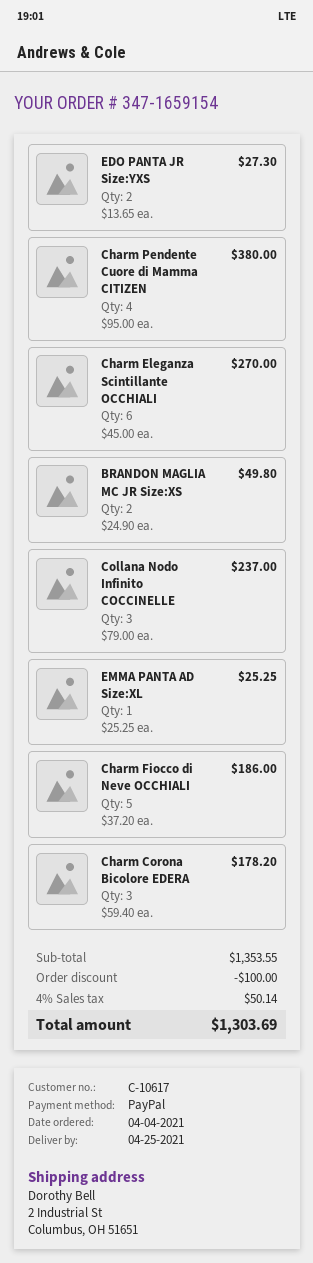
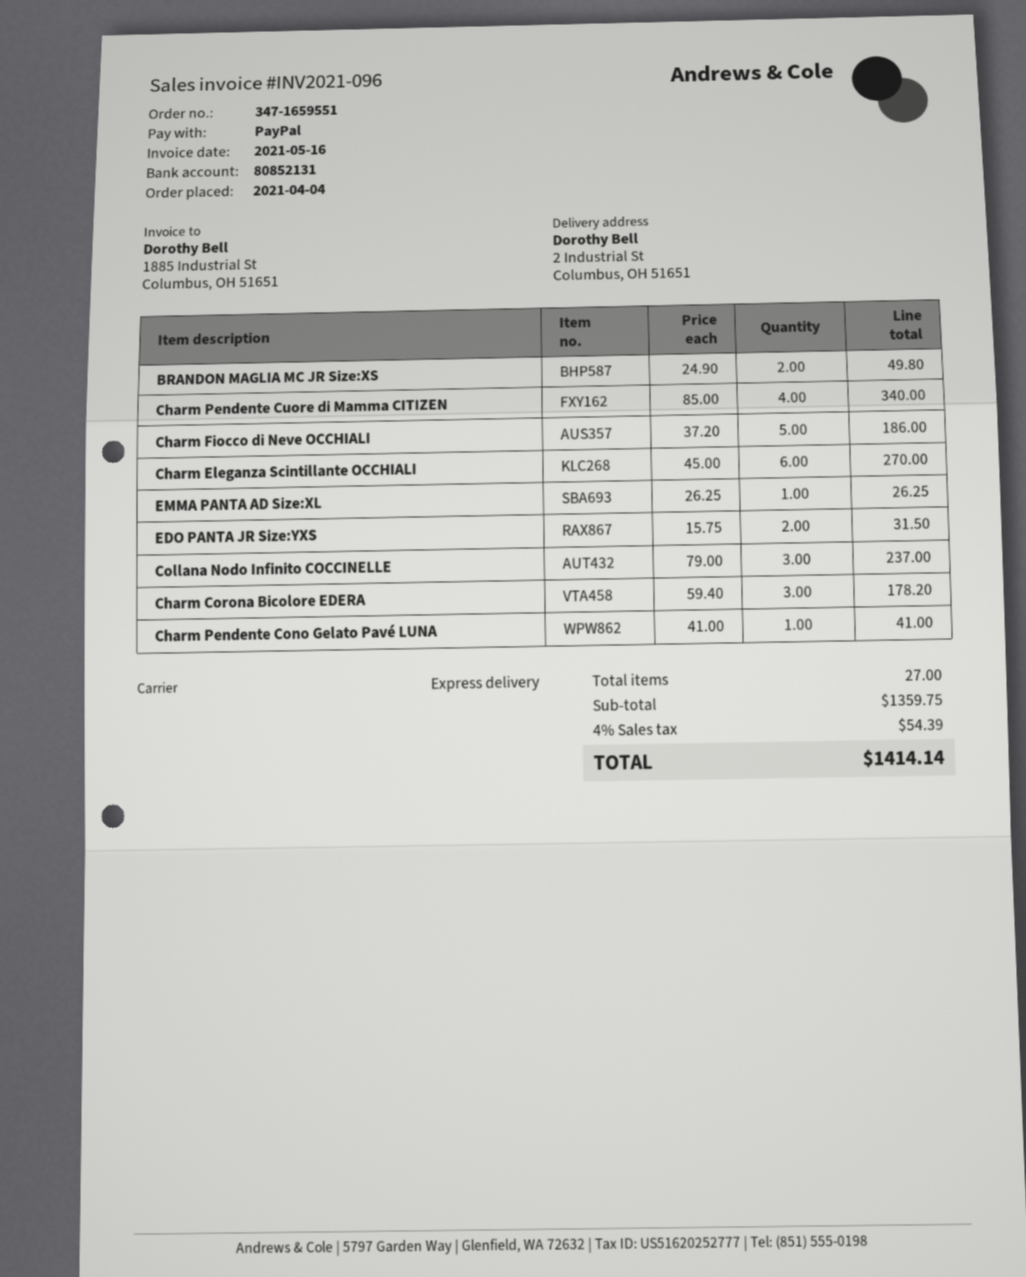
order number: 347-1659154 -> 347-1659551
EDO PANTA JR Size:YXS: 2 x 13.65 = 27.30 -> 2 x 15.75 = 31.50
Charm Pendente Cuore di Mamma CITIZEN: 4 x 95.00 = 380.00 -> 4 x 85.00 = 340.00
EMMA PANTA AD Size:XL: 1 x 25.25 = 25.25 -> 1 x 26.25 = 26.25
Charm Pendente Cono Gelato Pavé LUNA: none -> 1 x 41.00 = 41.00
subtotal: 1353.55 -> 1359.75
discount: 100.00 -> none
tax: 4% = 50.14 -> 4% = 54.39
total: 1303.69 -> 1414.14

